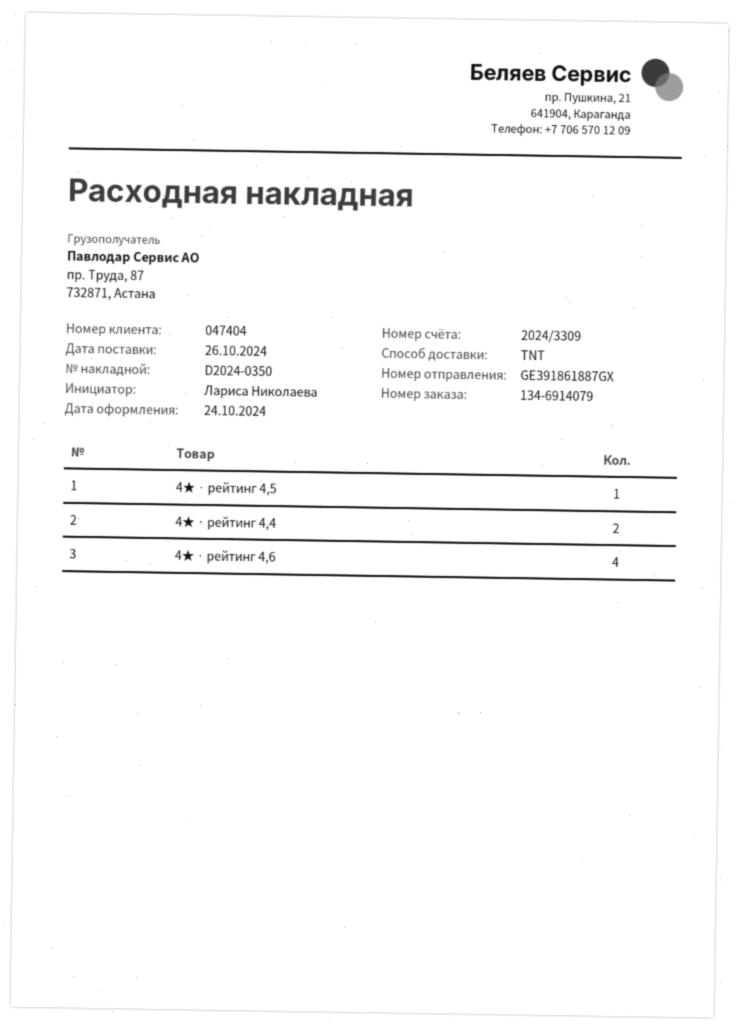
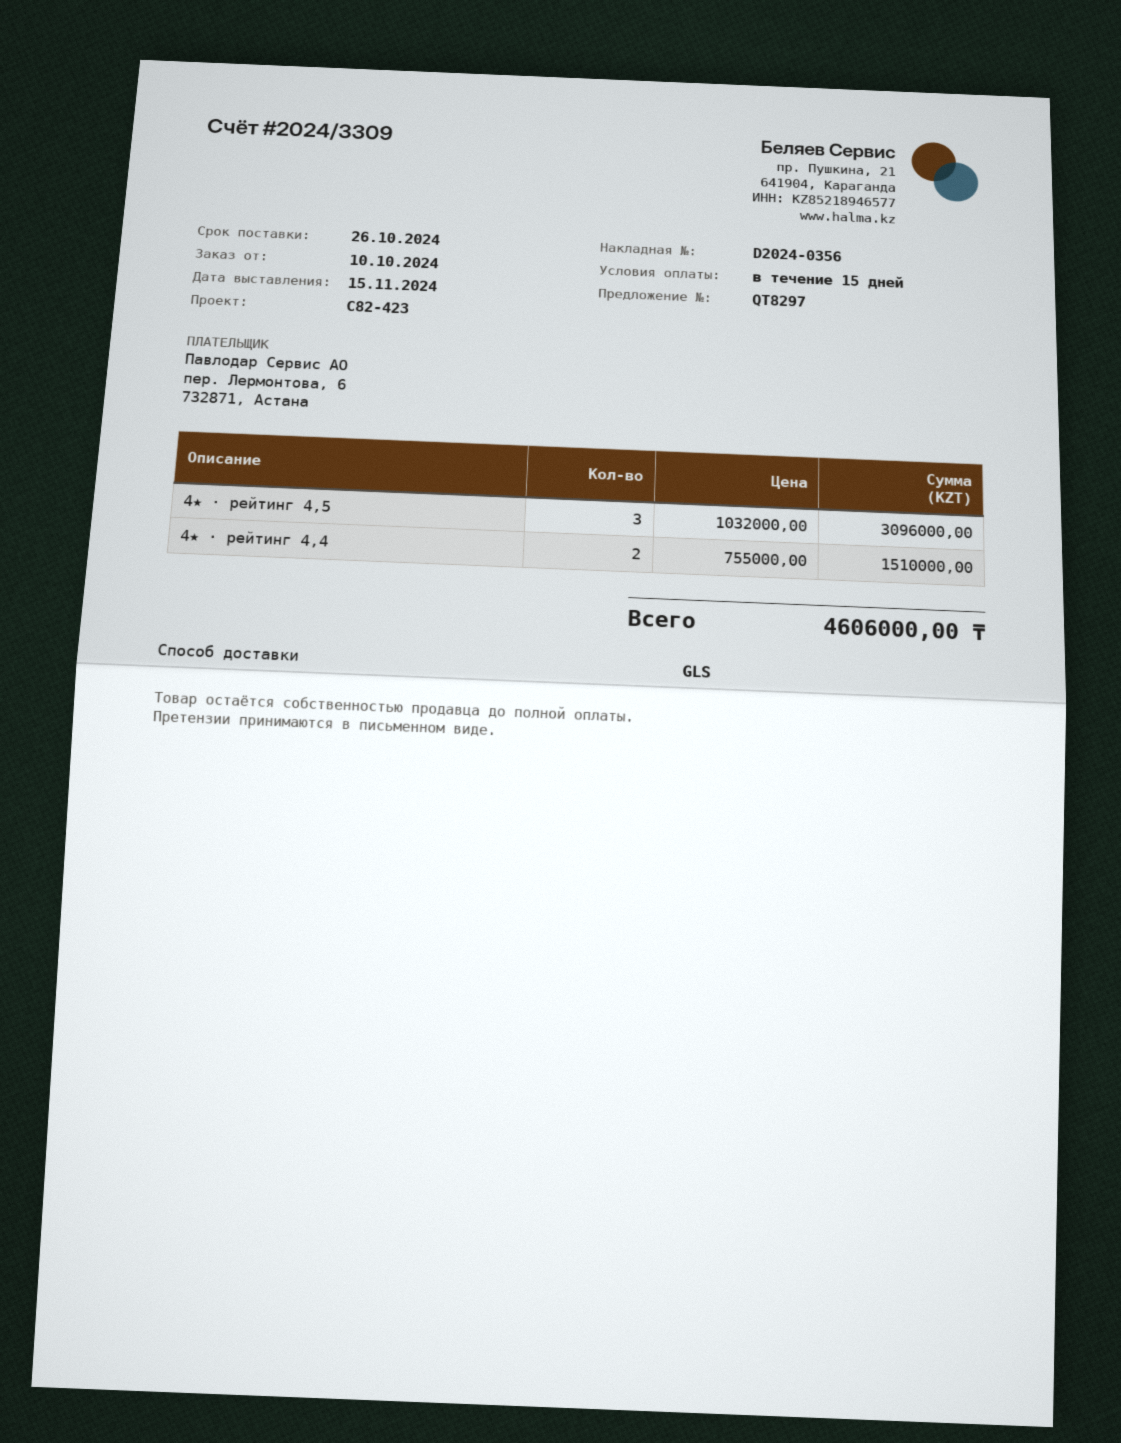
order date: 2024-10-24 -> 2024-10-10
delivery note number: D2024-0350 -> D2024-0356
shipping method: TNT -> GLS
4★ · рейтинг 4,5: 1 -> 3
4★ · рейтинг 4,6: 4 -> none

